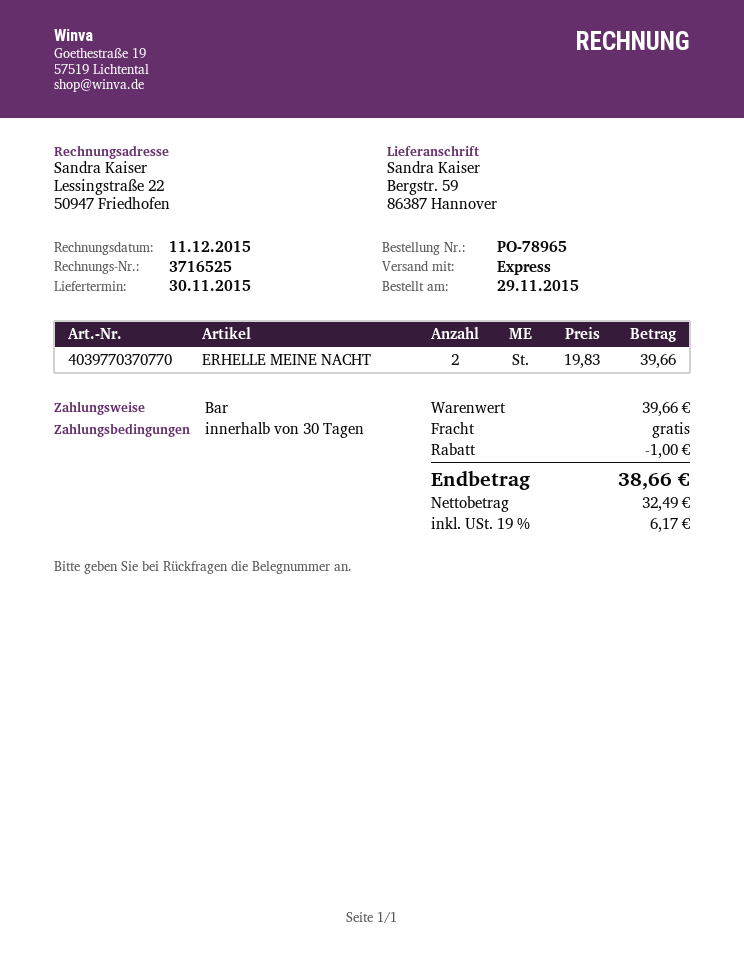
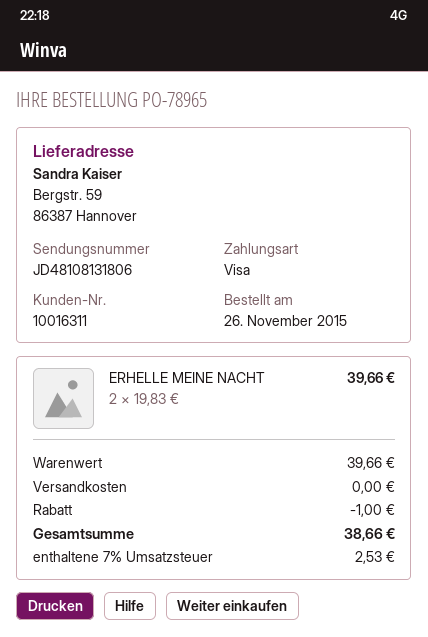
order date: 2015-11-29 -> 2015-11-26
payment method: cash -> Visa
tax: 19% = 6.17 -> 7% = 2.53

